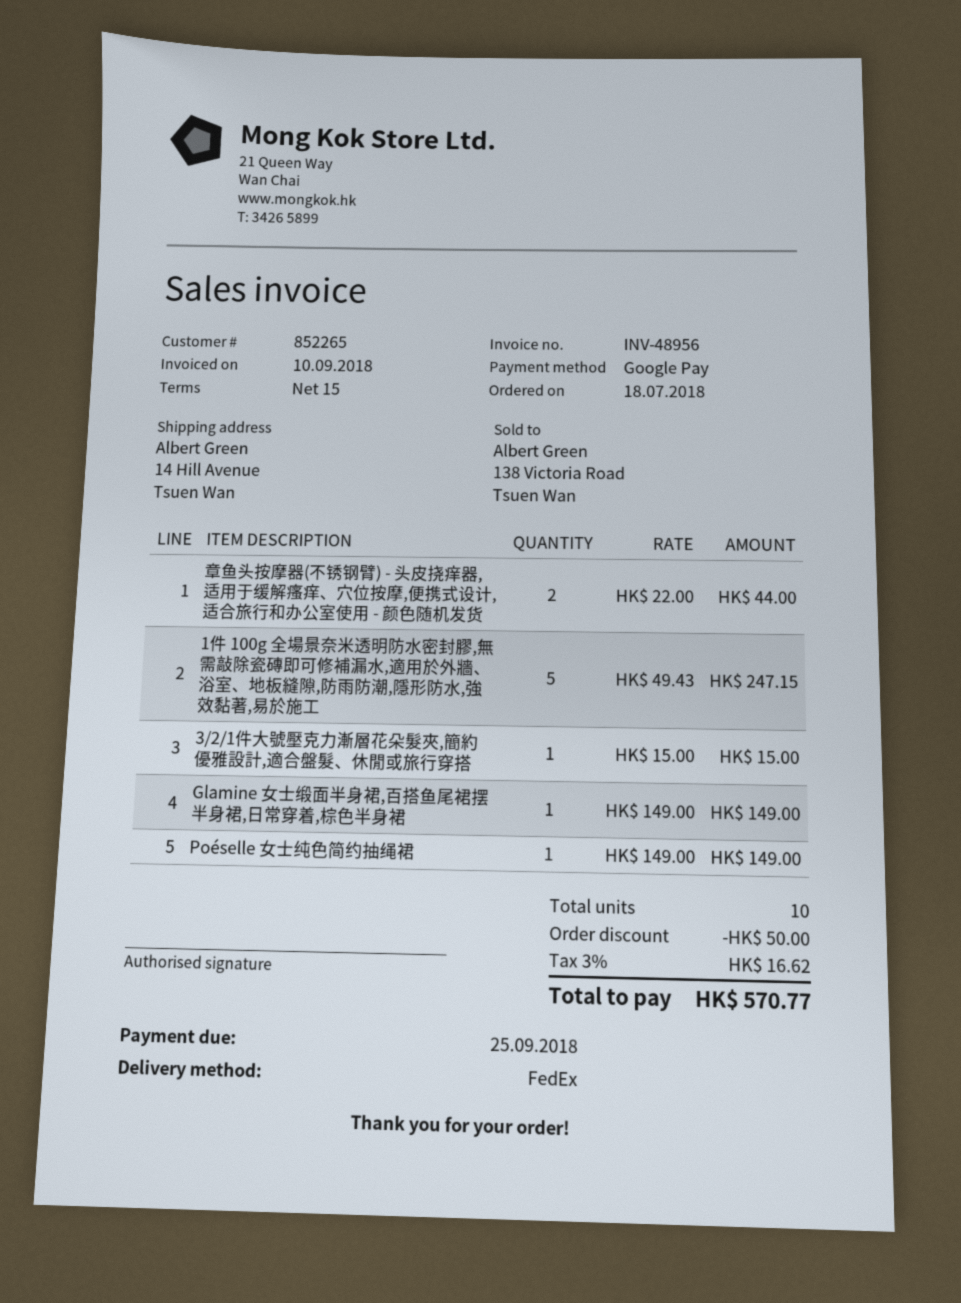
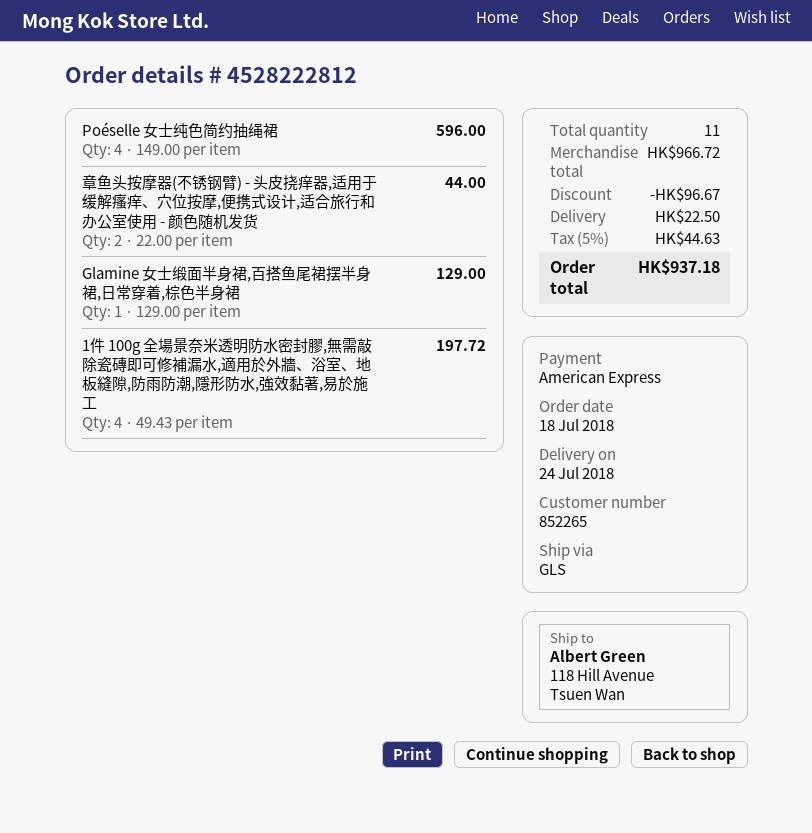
payment method: Google Pay -> American Express
shipping method: FedEx -> GLS
ship to: 14 Hill Avenue, Tsuen Wan -> 118 Hill Avenue, Tsuen Wan
1件 100g 全場景奈米透明防水密封膠,無需敲除瓷磚即可修補漏水,適用於外牆、浴室、地板縫隙,防雨防潮,隱形防水,強效黏著,易於施工: 5 x 49.43 = 247.15 -> 4 x 49.43 = 197.72
3/2/1件大號壓克力漸層花朵髮夾,簡約優雅設計,適合盤髮、休閒或旅行穿搭: 1 x 15.00 = 15.00 -> none
Glamine 女士缎面半身裙,百搭鱼尾裙摆半身裙,日常穿着,棕色半身裙: 1 x 149.00 = 149.00 -> 1 x 129.00 = 129.00
Poéselle 女士纯色简约抽绳裙: 1 x 149.00 = 149.00 -> 4 x 149.00 = 596.00
total quantity: 10 -> 11
discount: 50.00 -> 96.67
shipping: none -> 22.50
tax: 3% = 16.62 -> 5% = 44.63
total: 570.77 -> 937.18

